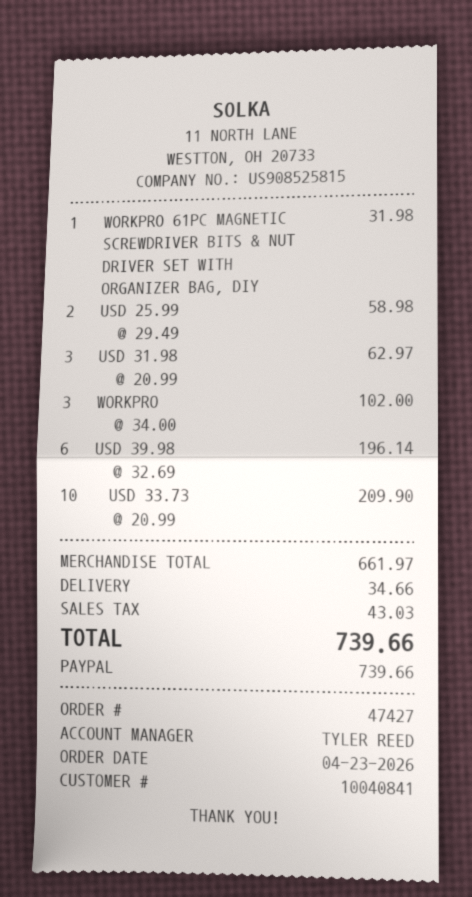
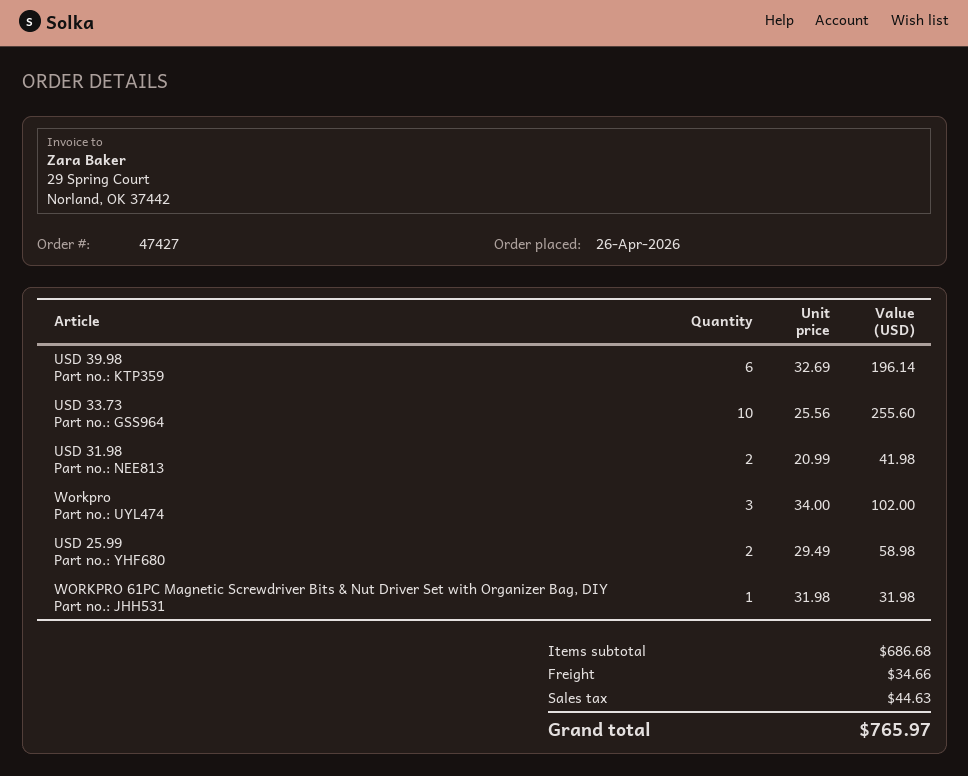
order date: 2026-04-23 -> 2026-04-26
USD 31.98: 3 x 20.99 = 62.97 -> 2 x 20.99 = 41.98
USD 33.73: 10 x 20.99 = 209.90 -> 10 x 25.56 = 255.60
subtotal: 661.97 -> 686.68
tax: 43.03 -> 44.63
total: 739.66 -> 765.97

